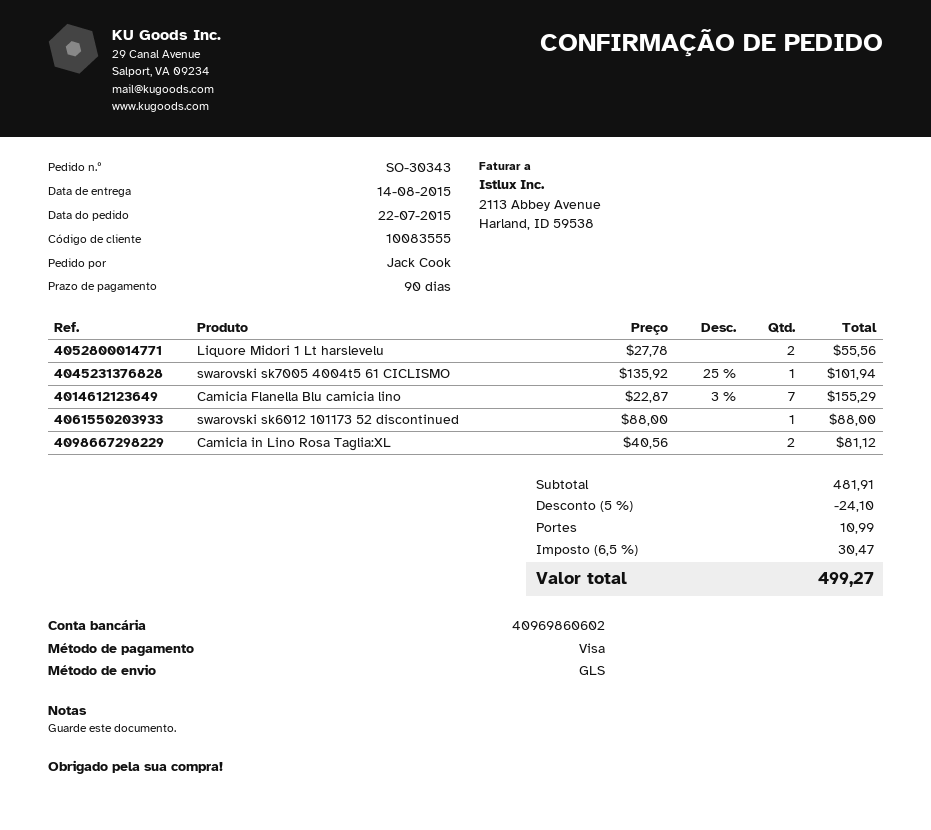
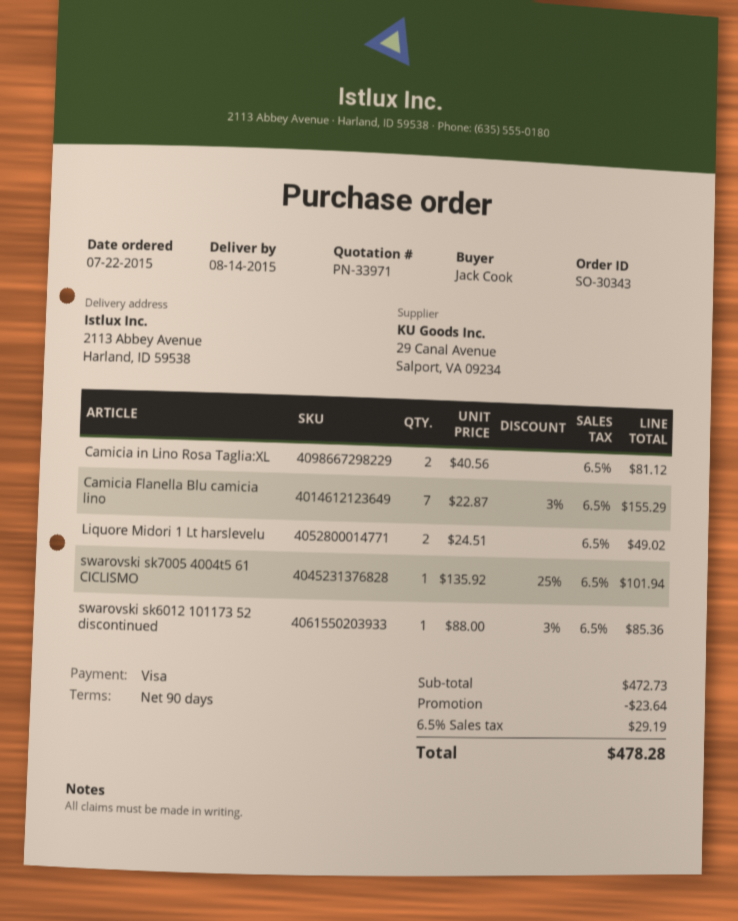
Liquore Midori 1 Lt harslevelu: 2 x 27.78 = 55.56 -> 2 x 24.51 = 49.02
swarovski sk6012 101173 52 discontinued: 1 x 88.00 = 88.00 -> 1 x 88.00 - 3% = 85.36
subtotal: 481.91 -> 472.73
discount: 24.10 -> 23.64
shipping: 10.99 -> none
tax: 6.5% = 30.47 -> 6.5% = 29.19
total: 499.27 -> 478.28

